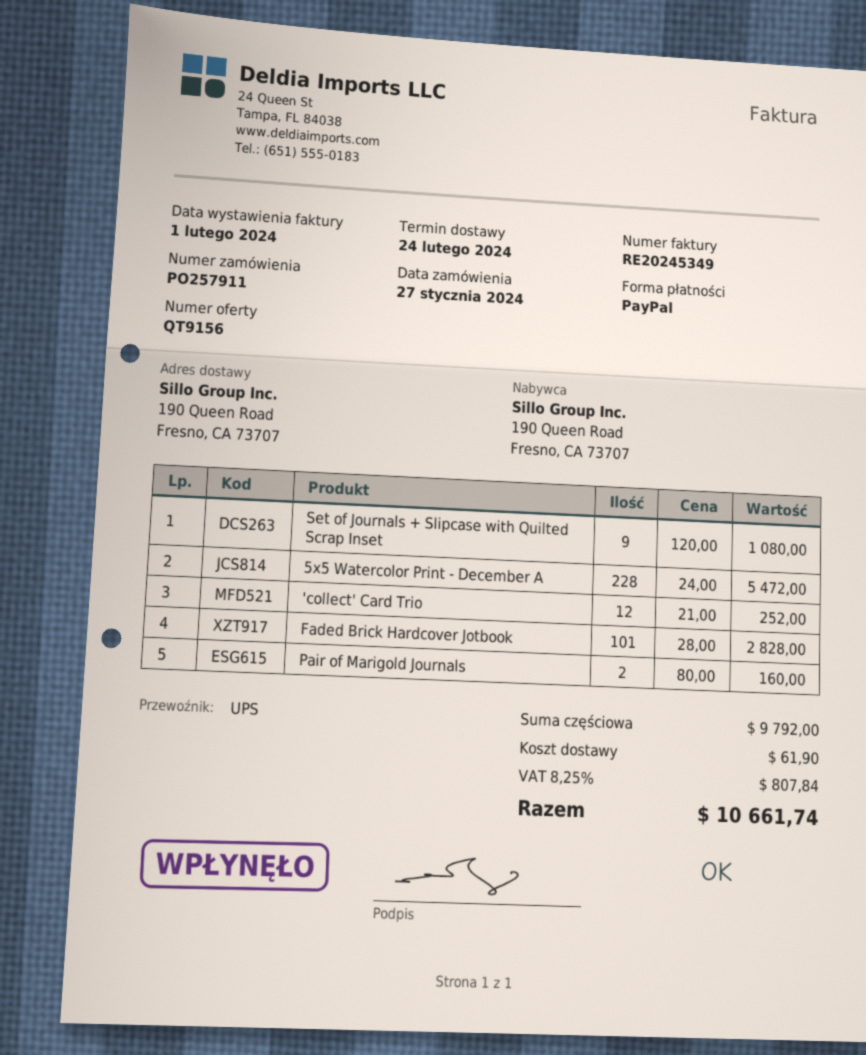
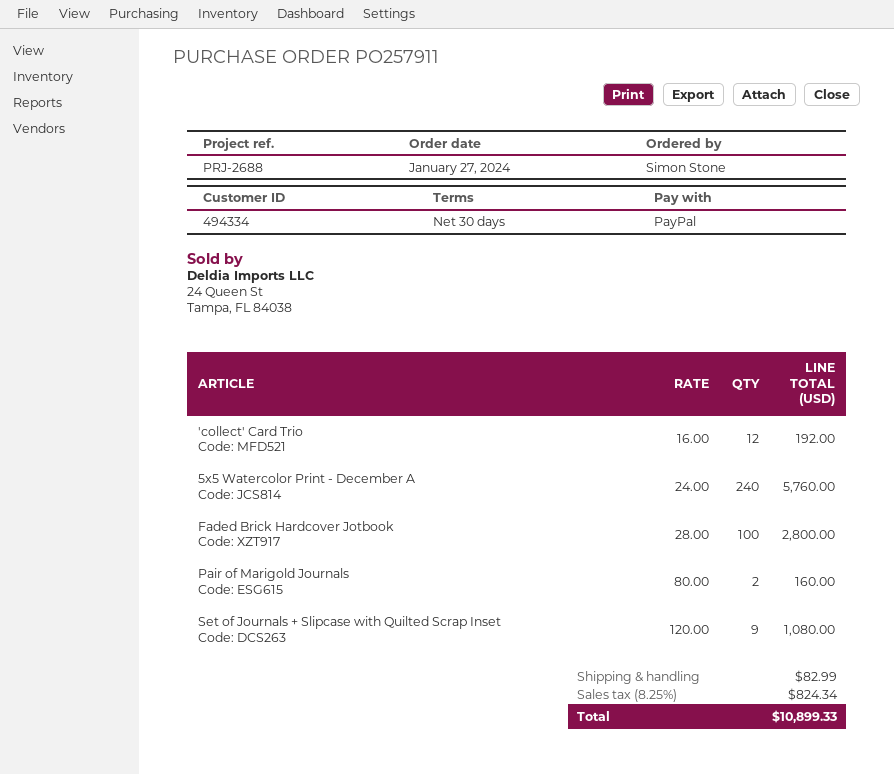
5x5 Watercolor Print - December A: 228 x 24.00 = 5472.00 -> 240 x 24.00 = 5760.00
'collect' Card Trio: 12 x 21.00 = 252.00 -> 12 x 16.00 = 192.00
Faded Brick Hardcover Jotbook: 101 x 28.00 = 2828.00 -> 100 x 28.00 = 2800.00
shipping: 61.90 -> 82.99
tax: 8.25% = 807.84 -> 8.25% = 824.34
total: 10661.74 -> 10899.33

